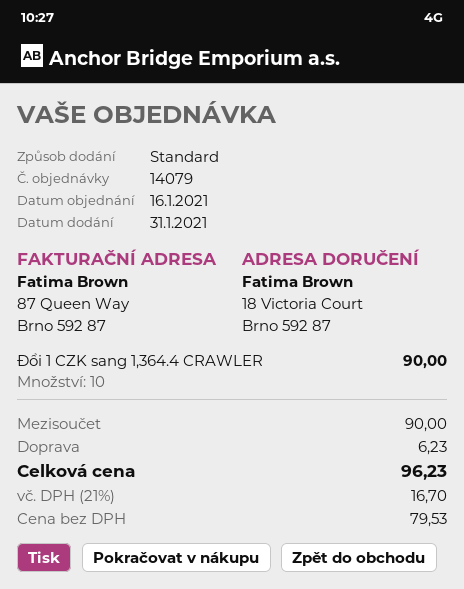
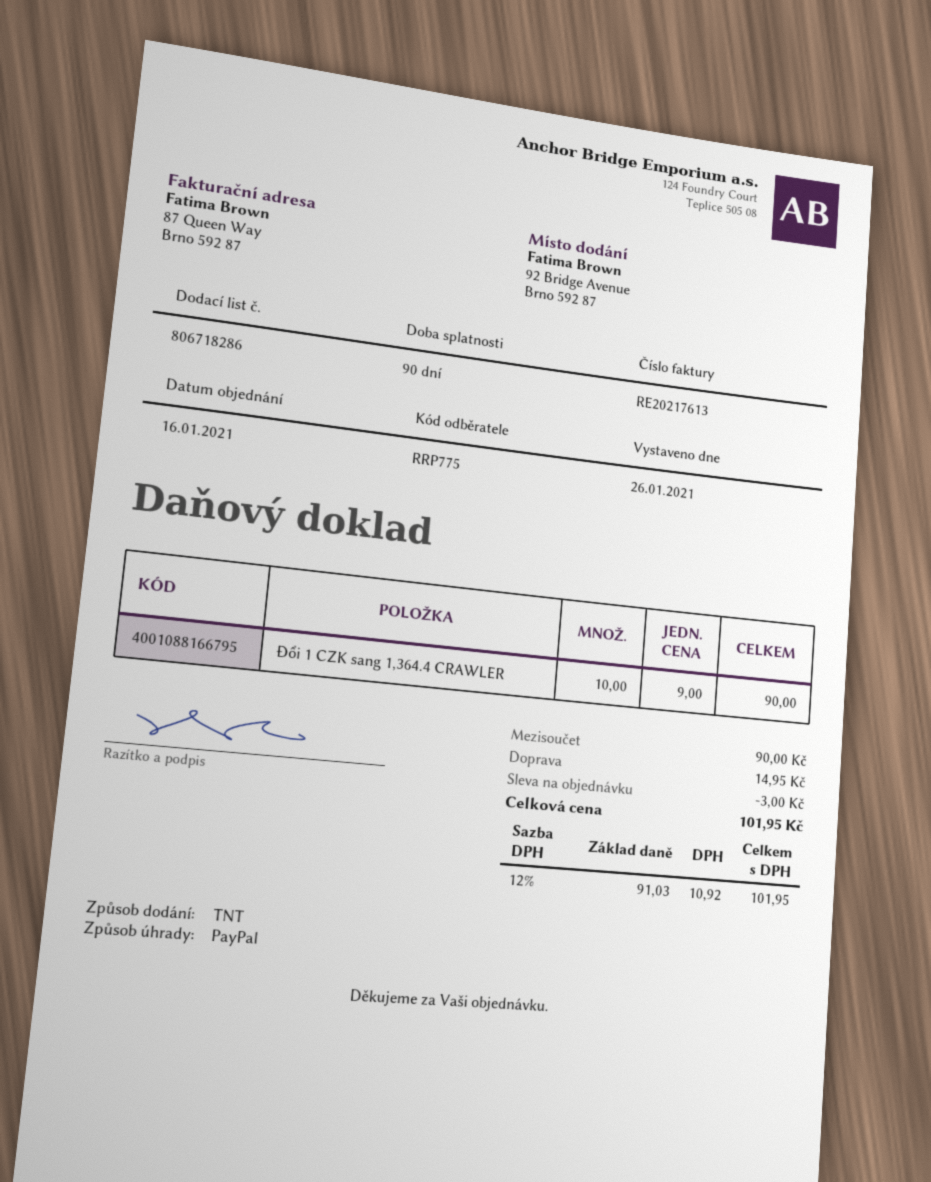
shipping method: standard -> TNT
ship to: 18 Victoria Court, Brno 592 87 -> 92 Bridge Avenue, Brno 592 87
discount: none -> 3.00
shipping: 6.23 -> 14.95
net: 79.53 -> 91.03
tax: 21% = 16.70 -> 12% = 10.92
total: 96.23 -> 101.95

